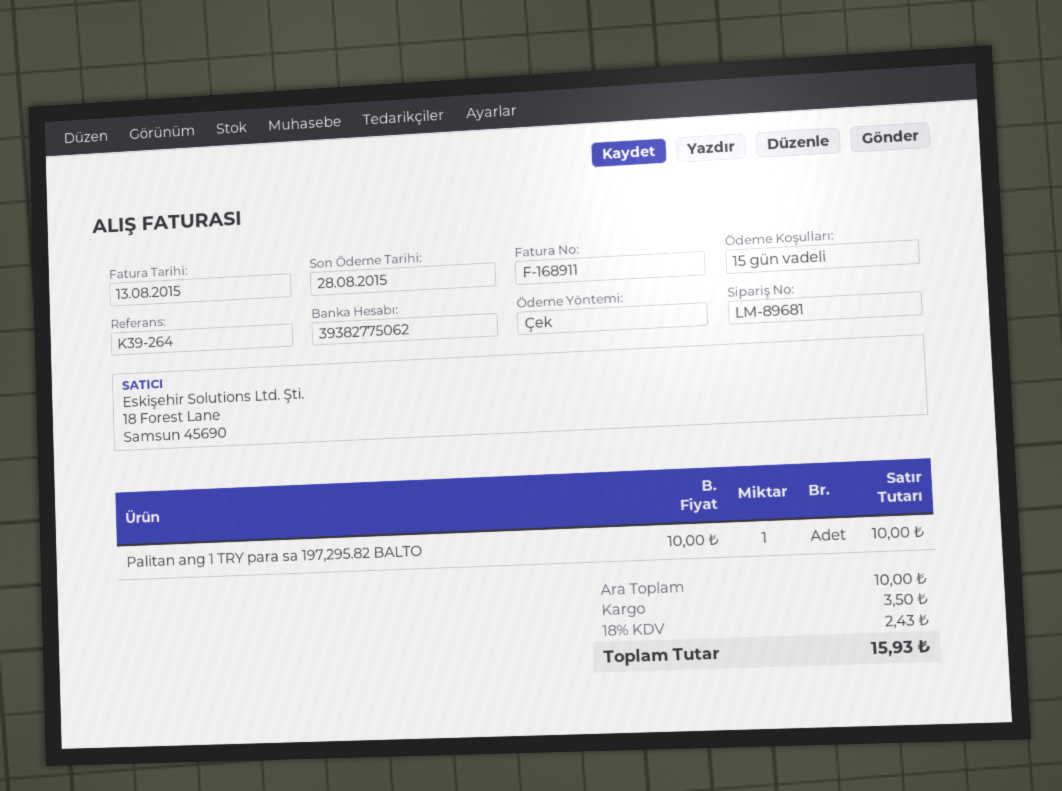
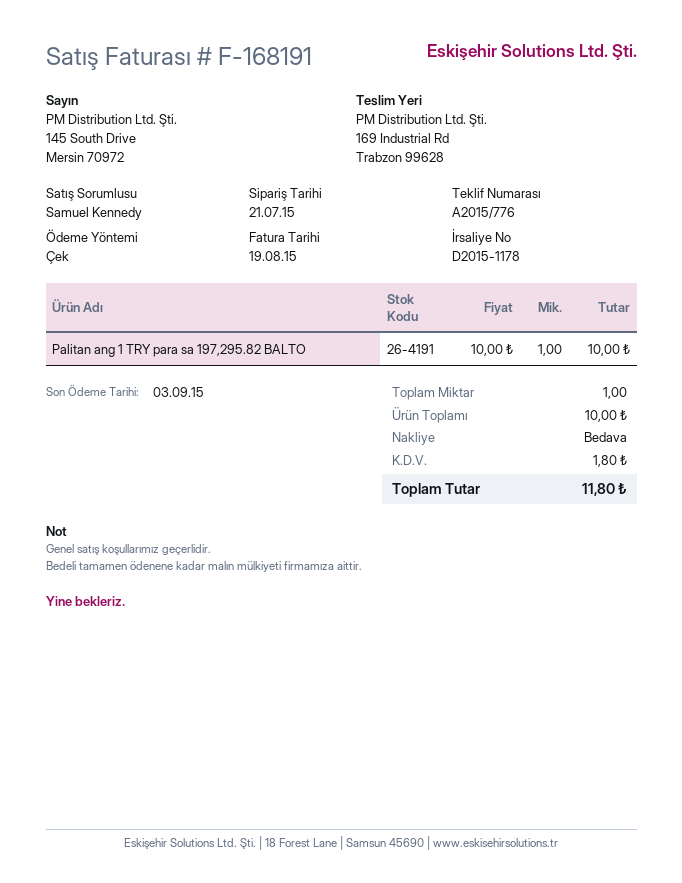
invoice number: F-168911 -> F-168191
invoice date: 2015-08-13 -> 2015-08-19
due date: 2015-08-28 -> 2015-09-03
shipping: 3.50 -> 0.00
tax: 2.43 -> 1.80
total: 15.93 -> 11.80

